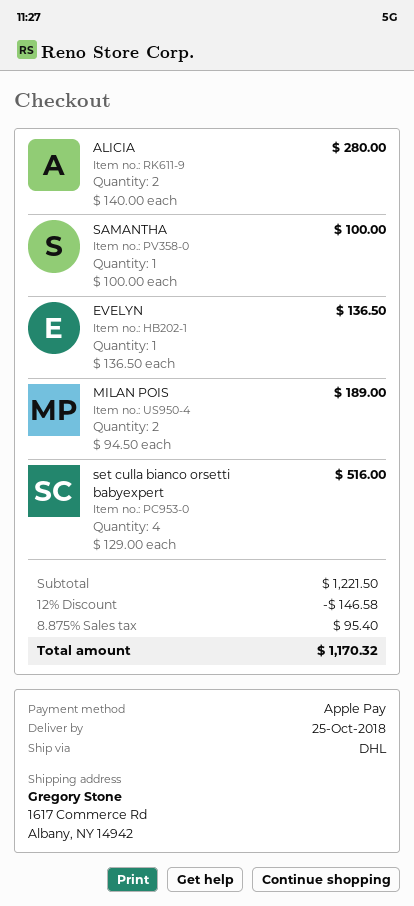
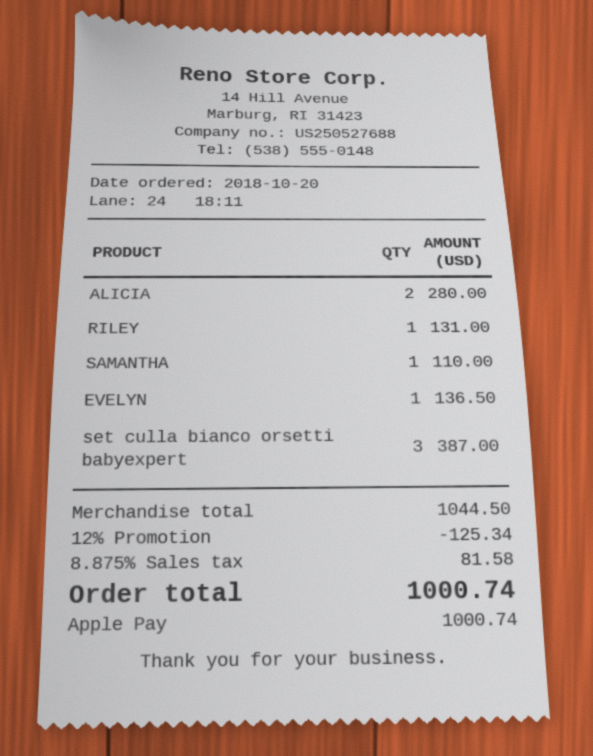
SAMANTHA: 1 for 100.00 -> 1 for 110.00
MILAN POIS: 2 for 189.00 -> none
set culla bianco orsetti babyexpert: 4 for 516.00 -> 3 for 387.00
RILEY: none -> 1 for 131.00
subtotal: 1221.50 -> 1044.50
discount: 12% = 146.58 -> 12% = 125.34
tax: 8.875% = 95.40 -> 8.875% = 81.58
total: 1170.32 -> 1000.74

